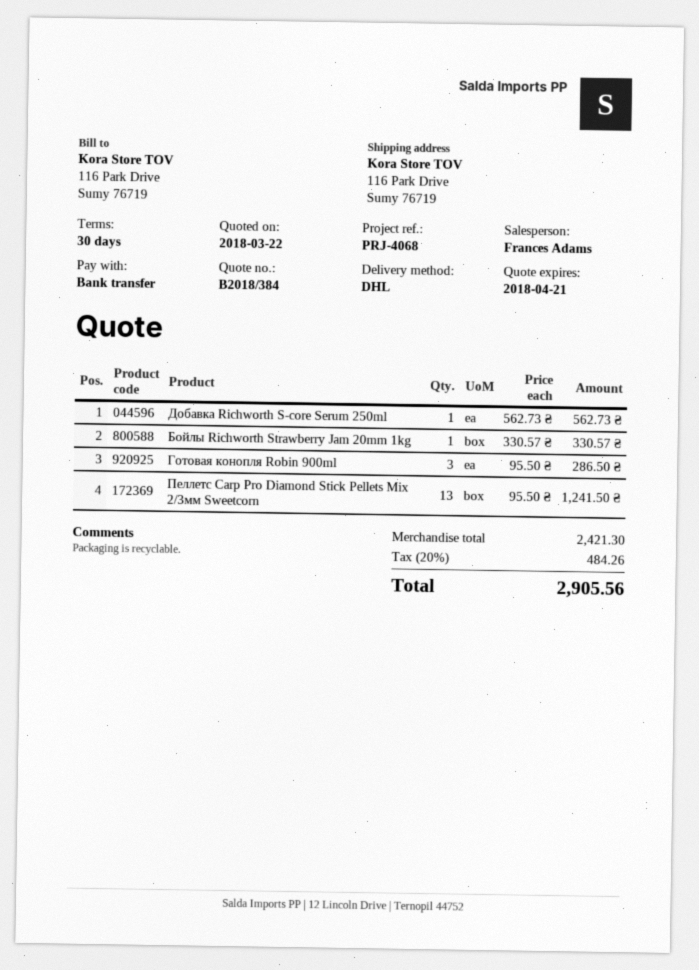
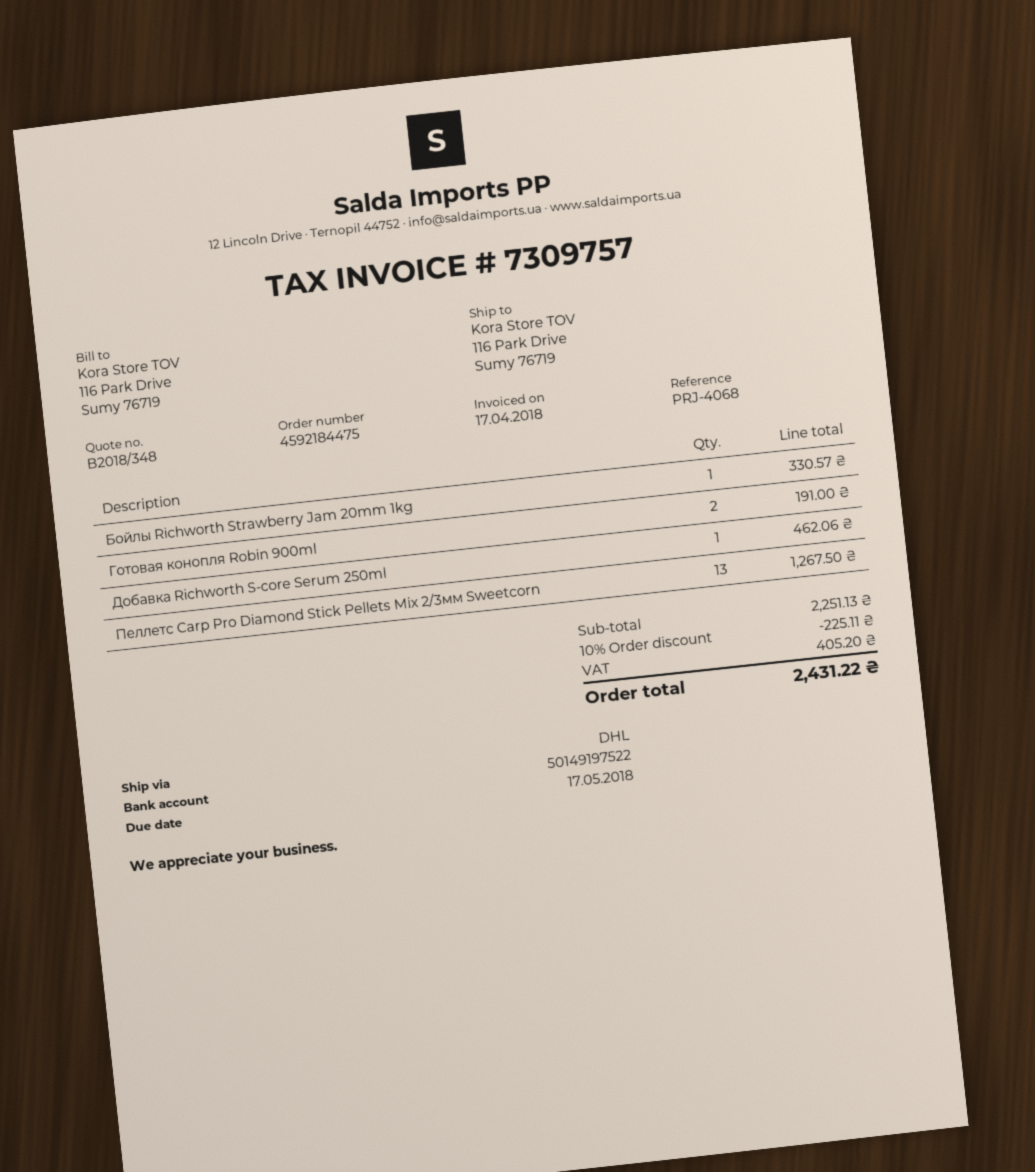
quote number: B2018/384 -> B2018/348
Добавка Richworth S-core Serum 250ml: 1 for 562.73 -> 1 for 462.06
Готовая конопля Robin 900ml: 3 for 286.50 -> 2 for 191.00
Пеллетс Carp Pro Diamond Stick Pellets Mix 2/3мм Sweetcorn: 13 for 1241.50 -> 13 for 1267.50
subtotal: 2421.30 -> 2251.13
discount: none -> 10% = 225.11
tax: 484.26 -> 405.20
total: 2905.56 -> 2431.22

